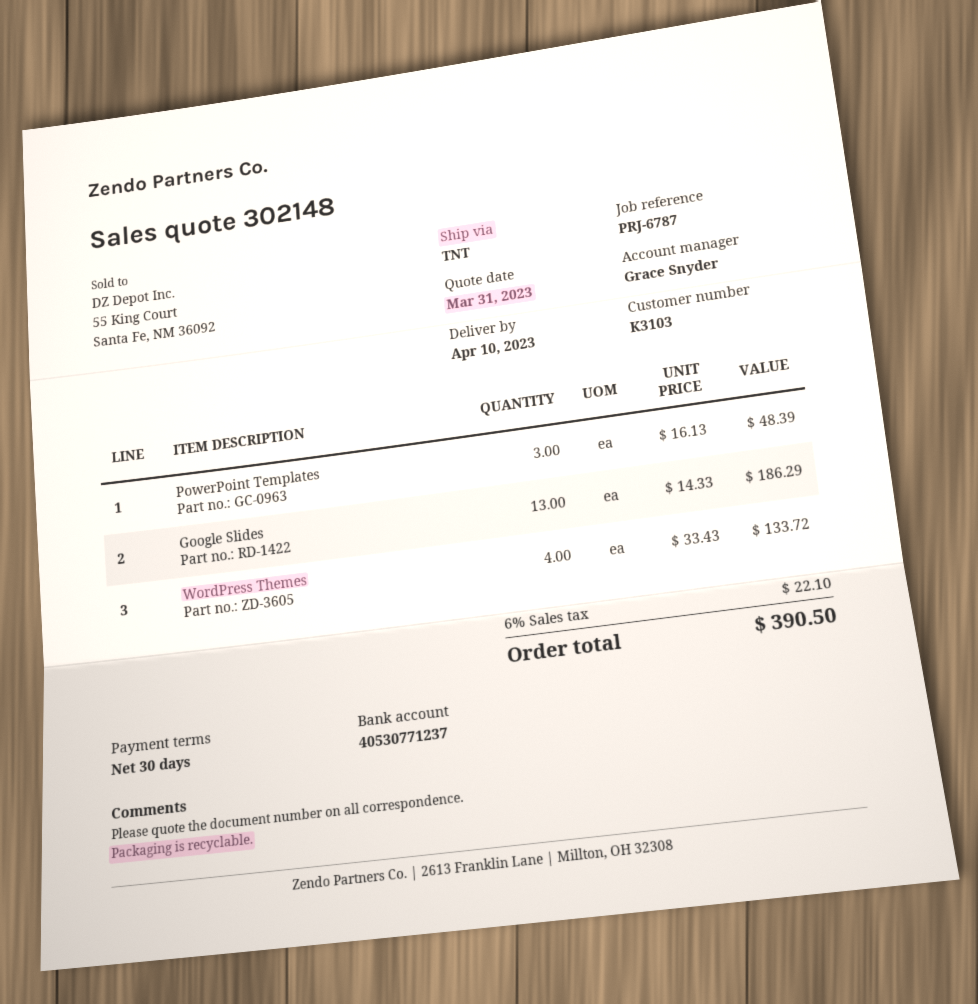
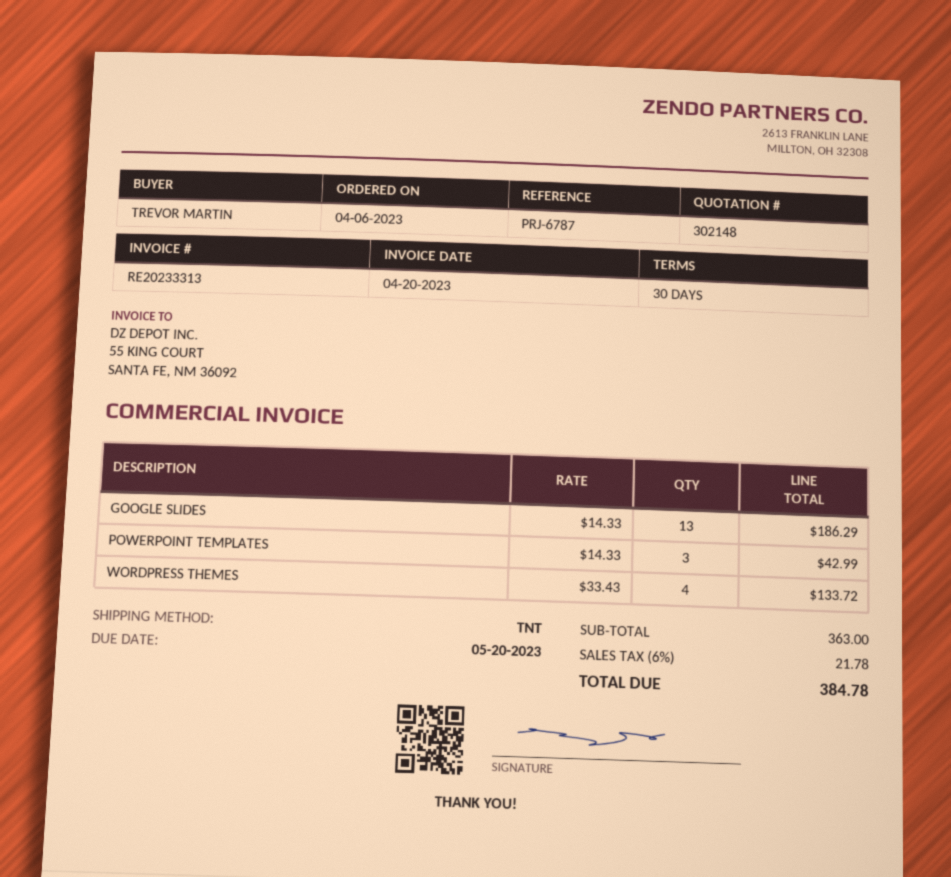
PowerPoint Templates: 3 x 16.13 = 48.39 -> 3 x 14.33 = 42.99
tax: 6% = 22.10 -> 6% = 21.78
total: 390.50 -> 384.78

